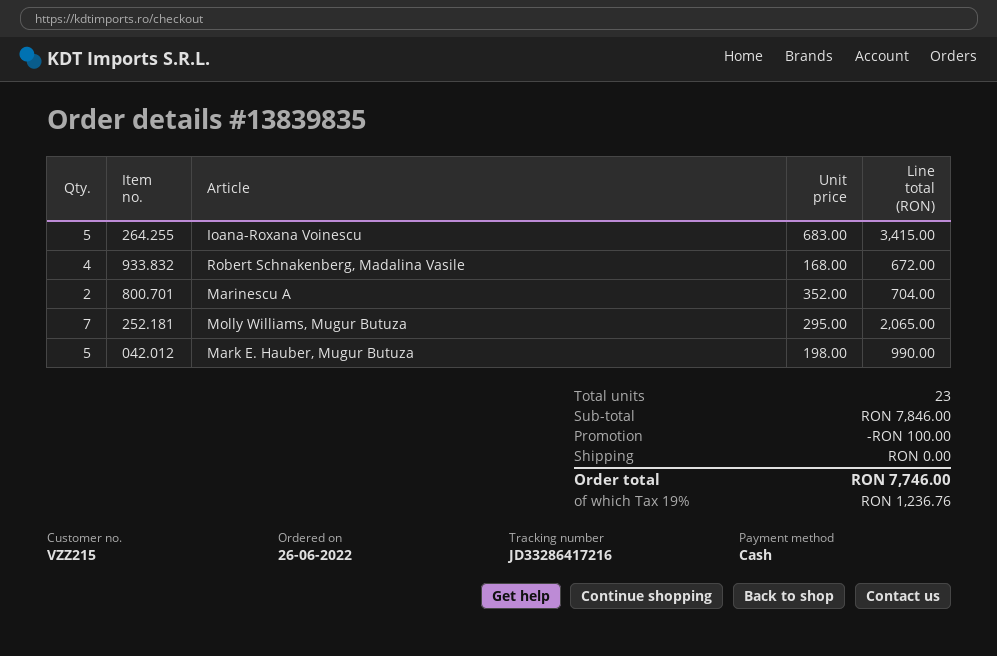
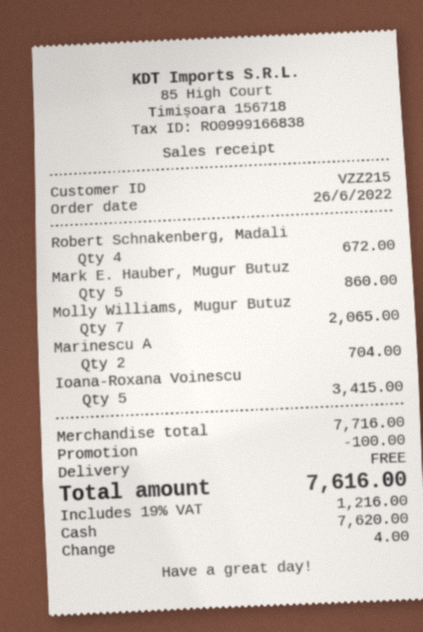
Mark E. Hauber, Mugur Butuza: 5 for 990.00 -> 5 for 860.00
subtotal: 7846.00 -> 7716.00
tax: 19% = 1236.76 -> 19% = 1216.00
total: 7746.00 -> 7616.00

